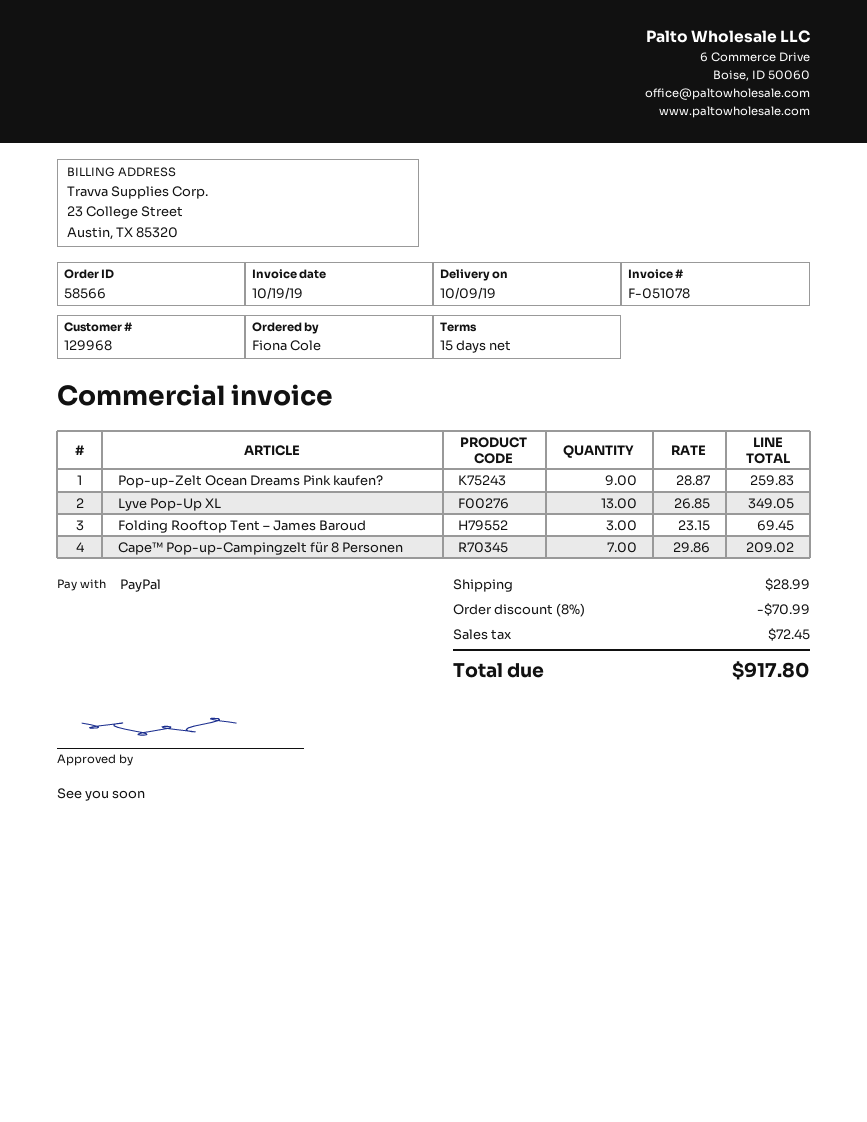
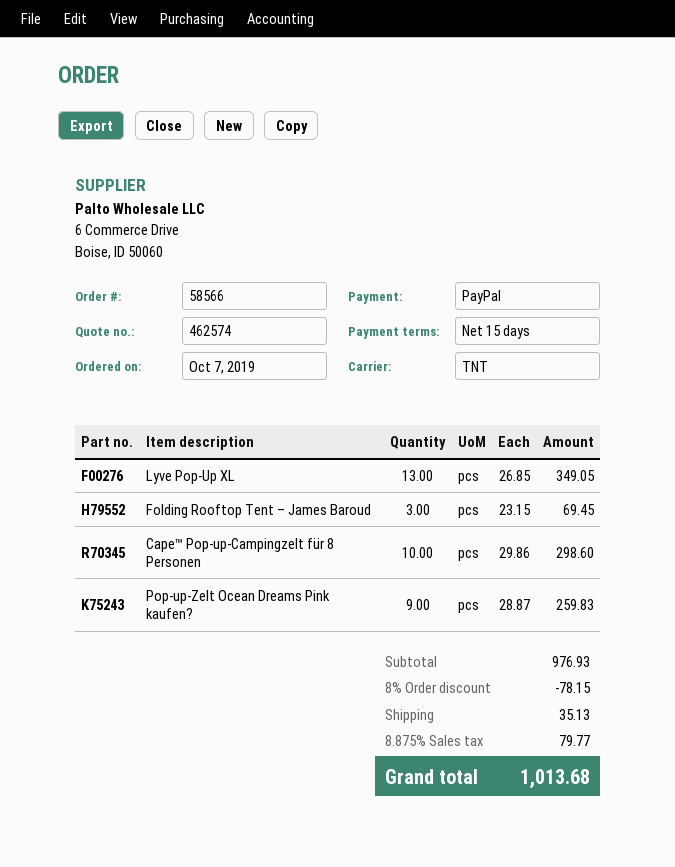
Cape™ Pop-up-Campingzelt für 8 Personen: 7 x 29.86 = 209.02 -> 10 x 29.86 = 298.60
discount: 8% = 70.99 -> 8% = 78.15
shipping: 28.99 -> 35.13
tax: 72.45 -> 79.77
total: 917.80 -> 1013.68

